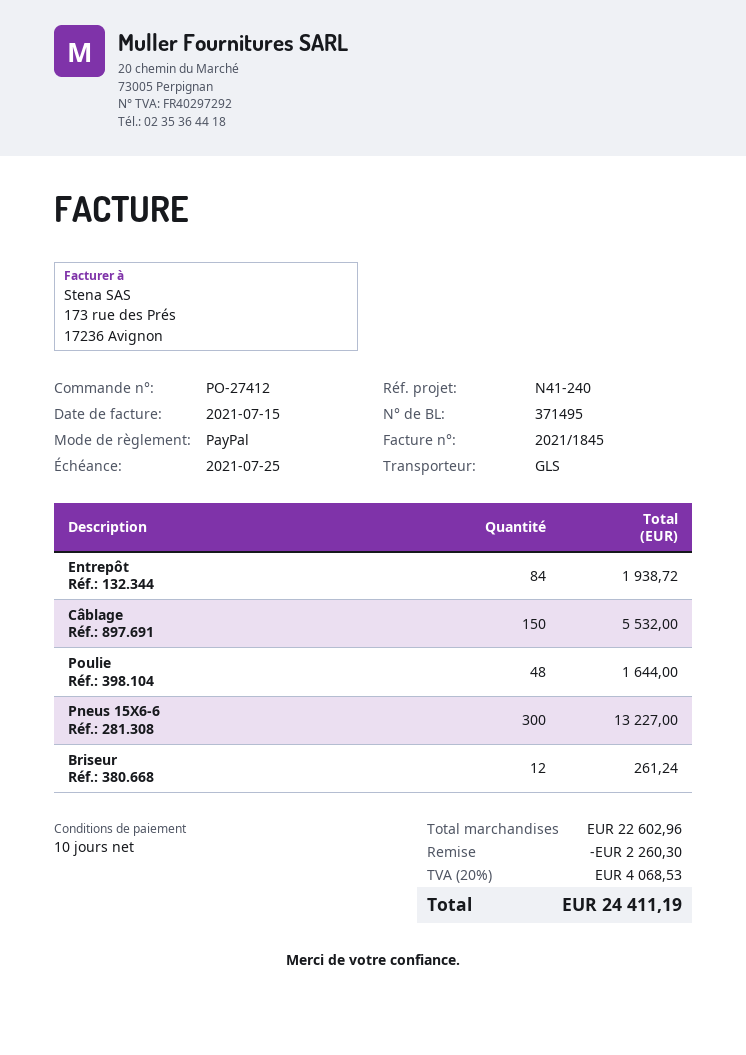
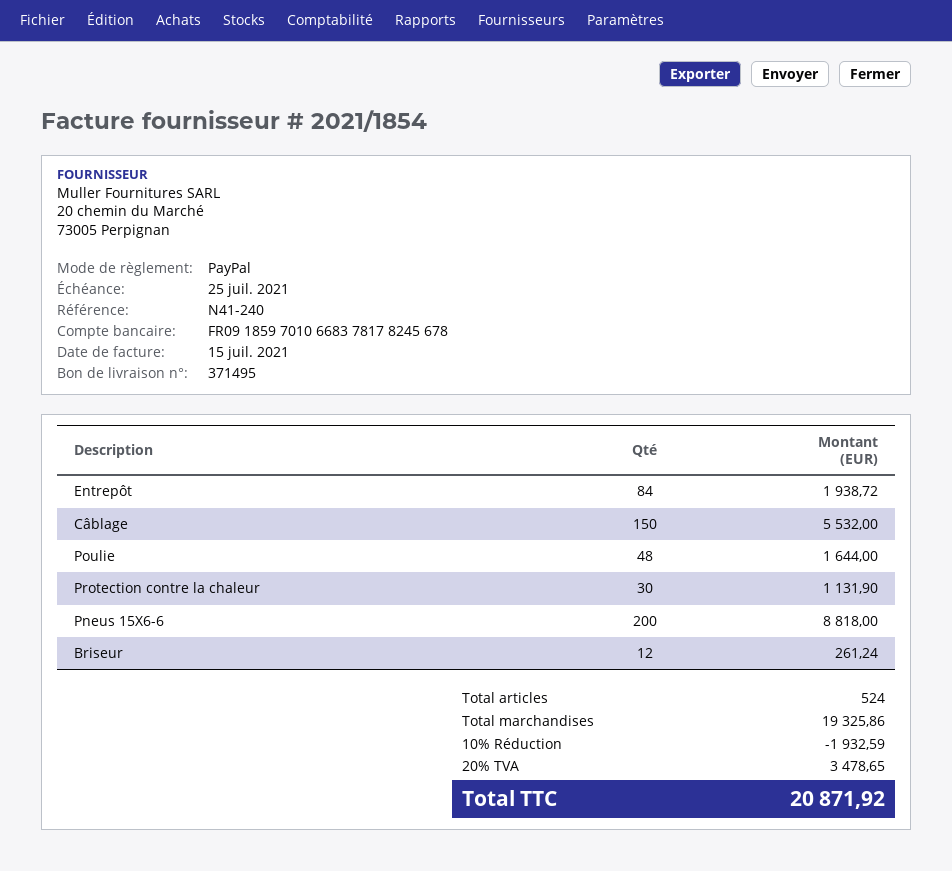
invoice number: 2021/1845 -> 2021/1854
Pneus 15X6-6: 300 for 13227.00 -> 200 for 8818.00
Protection contre la chaleur: none -> 30 for 1131.90
subtotal: 22602.96 -> 19325.86
discount: 2260.30 -> 1932.59
tax: 20% = 4068.53 -> 20% = 3478.65
total: 24411.19 -> 20871.92

